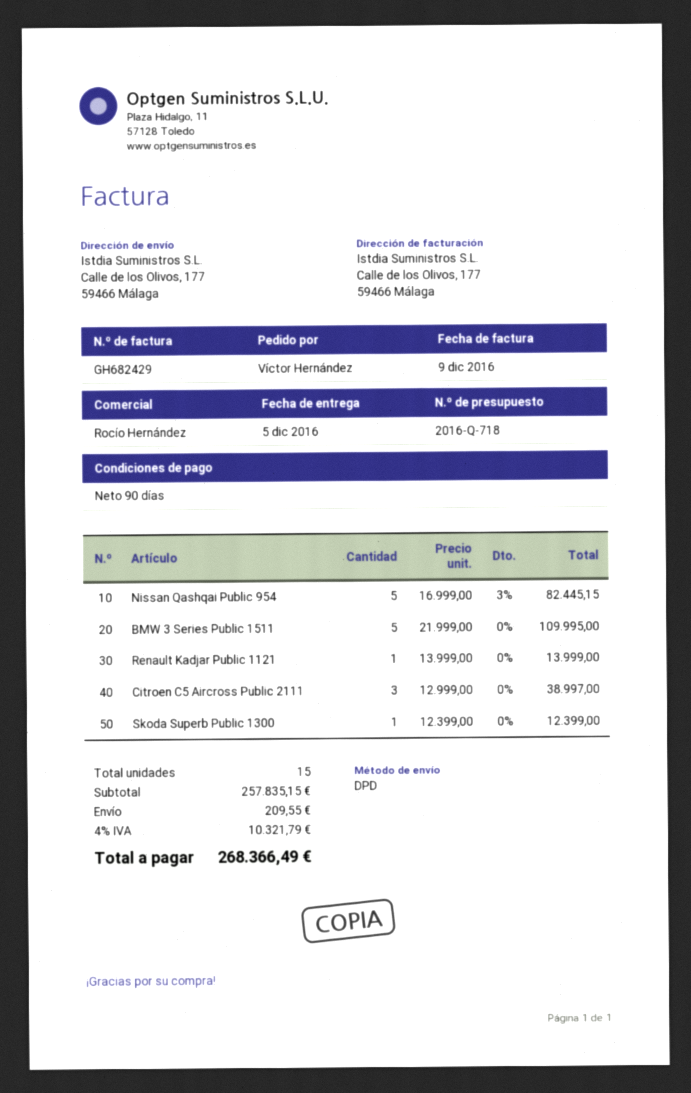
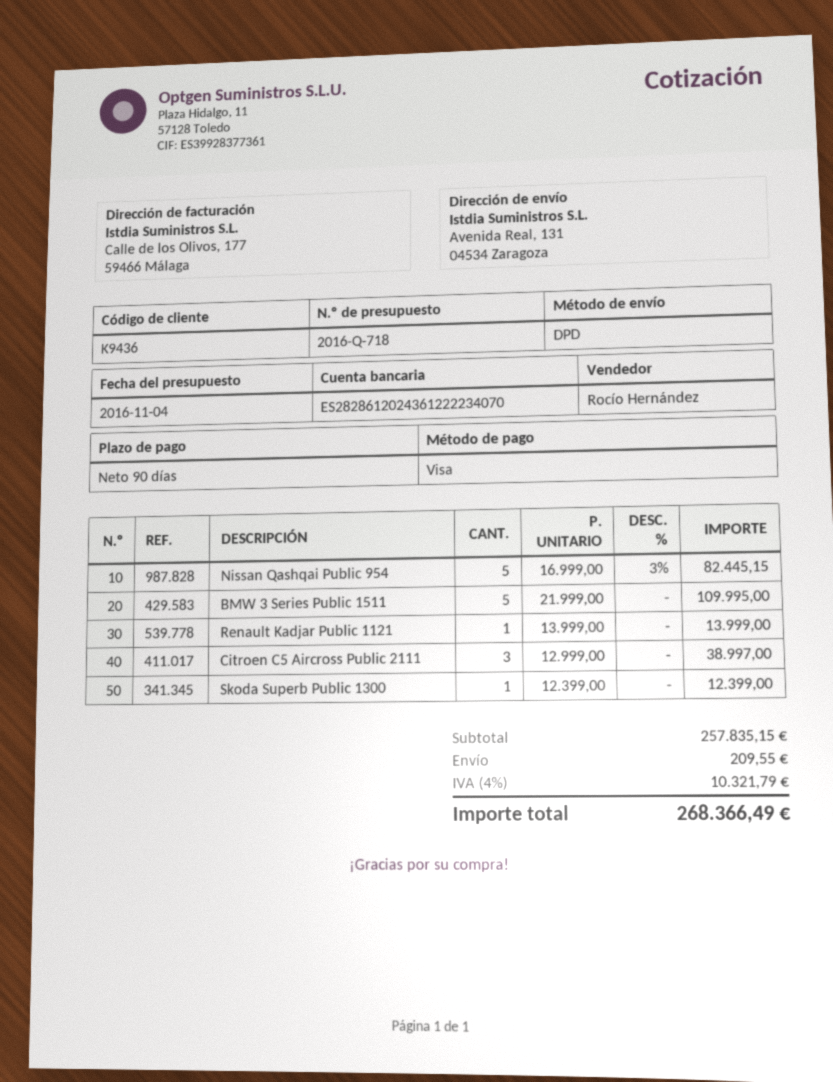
ship to: Calle de los Olivos, 177, 59466 Málaga -> Avenida Real, 131, 04534 Zaragoza

